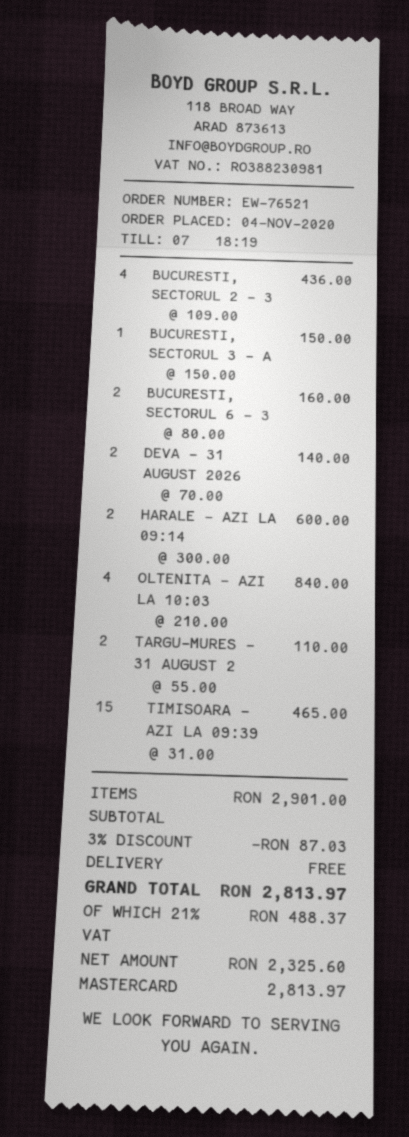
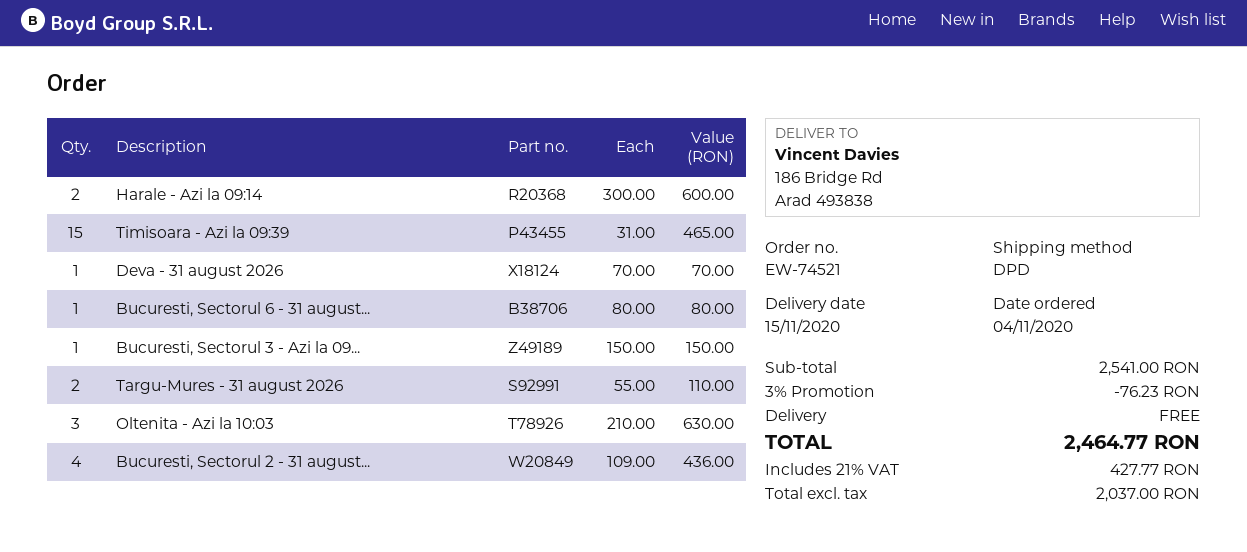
order number: EW-76521 -> EW-74521
BUCURESTI, SECTORUL 6 - 3: 2 x 80.00 = 160.00 -> 1 x 80.00 = 80.00
DEVA - 31 AUGUST 2026: 2 x 70.00 = 140.00 -> 1 x 70.00 = 70.00
OLTENITA - AZI LA 10:03: 4 x 210.00 = 840.00 -> 3 x 210.00 = 630.00
subtotal: 2901.00 -> 2541.00
discount: 3% = 87.03 -> 3% = 76.23
net: 2325.60 -> 2037.00
tax: 21% = 488.37 -> 21% = 427.77
total: 2813.97 -> 2464.77

